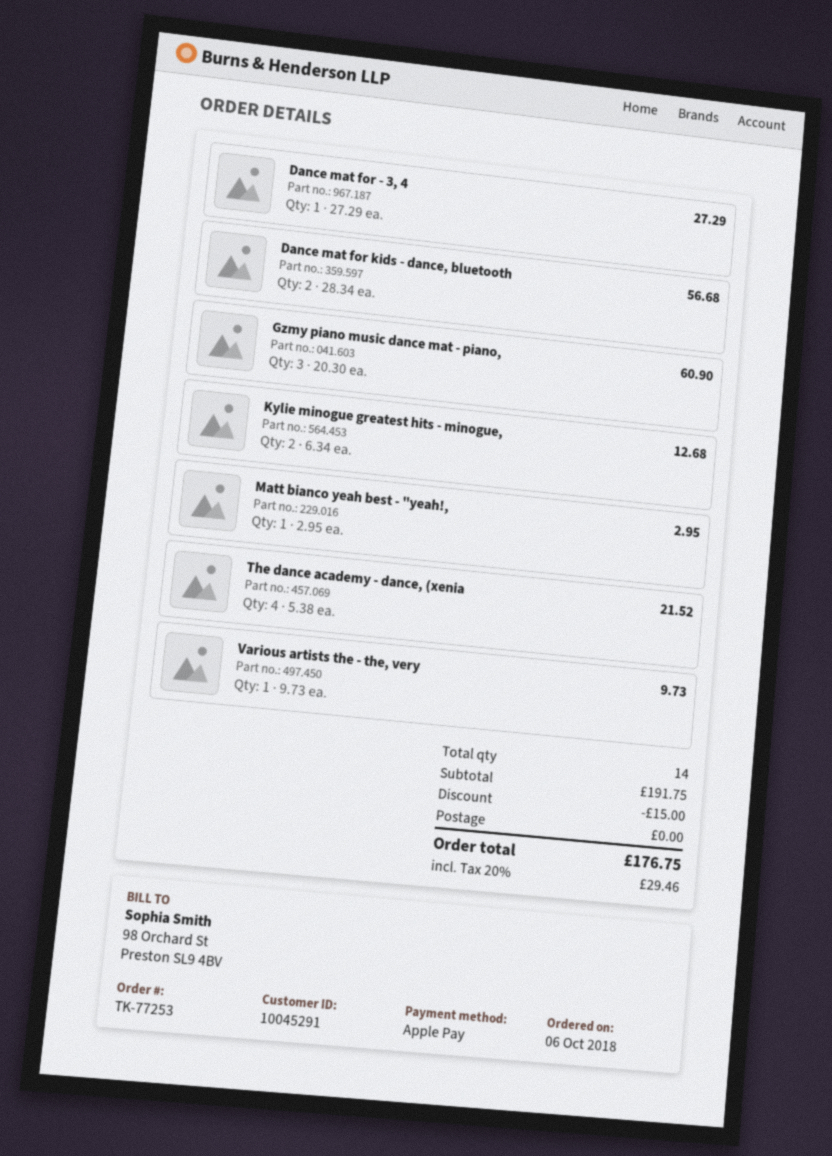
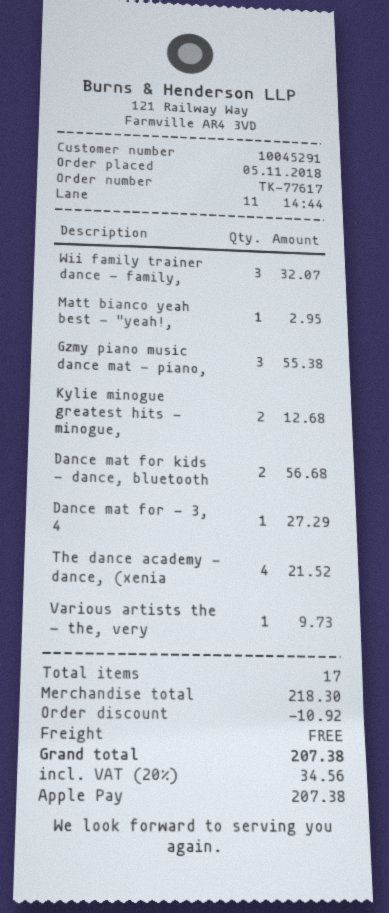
order number: TK-77253 -> TK-77617
order date: 2018-10-06 -> 2018-11-05
Gzmy piano music dance mat - piano,: 3 for 60.90 -> 3 for 55.38
Wii family trainer dance - family,: none -> 3 for 32.07
total quantity: 14 -> 17
subtotal: 191.75 -> 218.30
discount: 15.00 -> 10.92
tax: 20% = 29.46 -> 20% = 34.56
total: 176.75 -> 207.38

